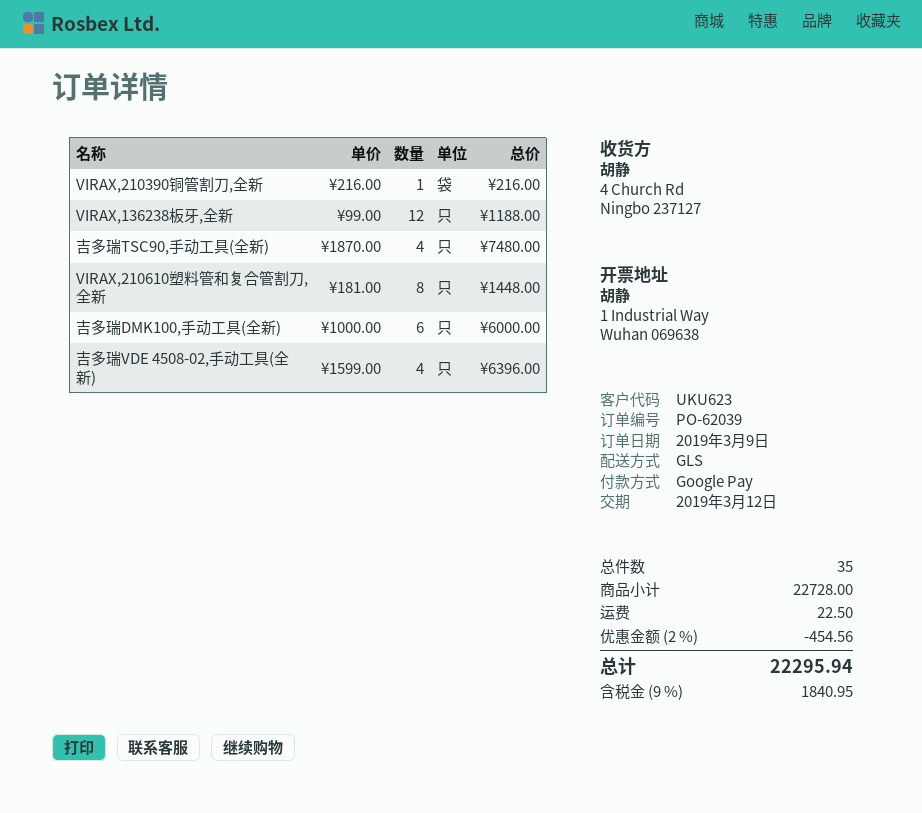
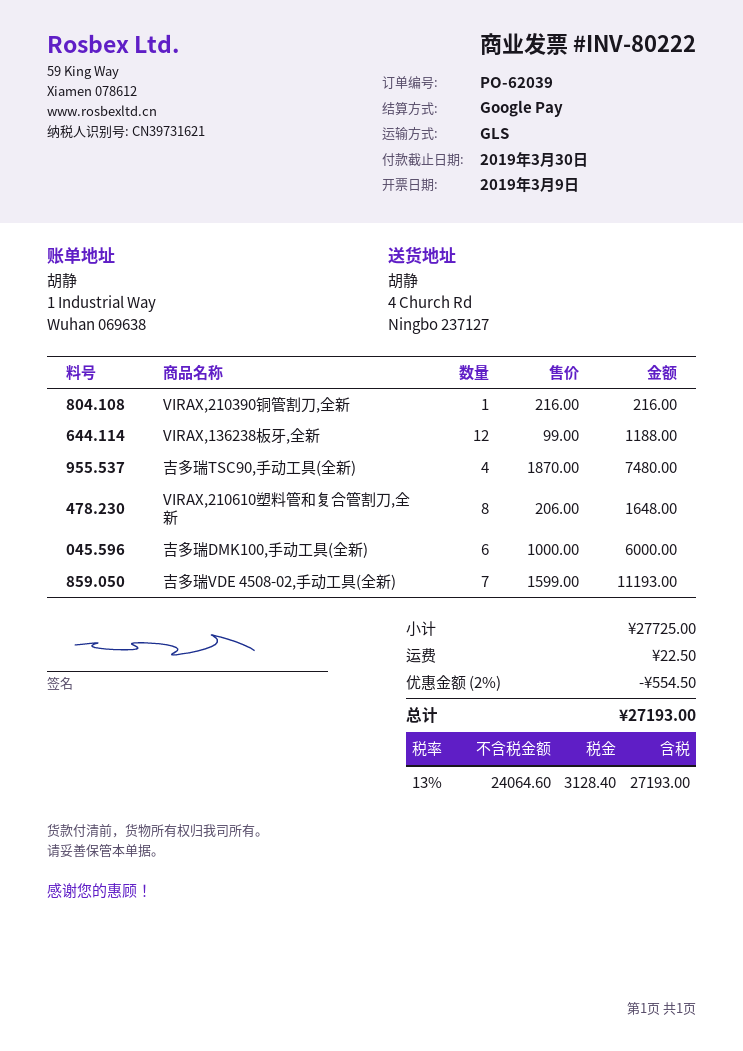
VIRAX,210610塑料管和复合管割刀,全新: 8 x 181.00 = 1448.00 -> 8 x 206.00 = 1648.00
吉多瑞VDE 4508-02,手动工具(全新): 4 x 1599.00 = 6396.00 -> 7 x 1599.00 = 11193.00
subtotal: 22728.00 -> 27725.00
discount: 2% = 454.56 -> 2% = 554.50
tax: 9% = 1840.95 -> 13% = 3128.40
total: 22295.94 -> 27193.00

